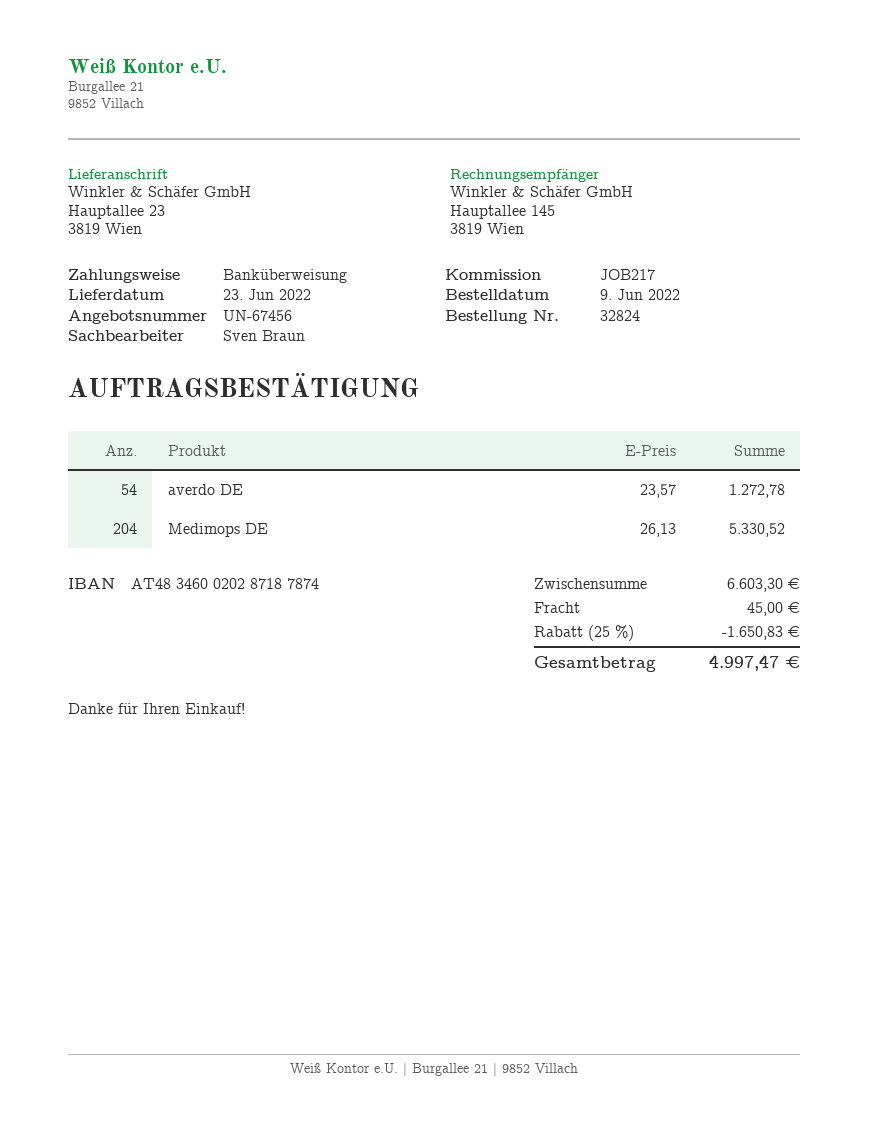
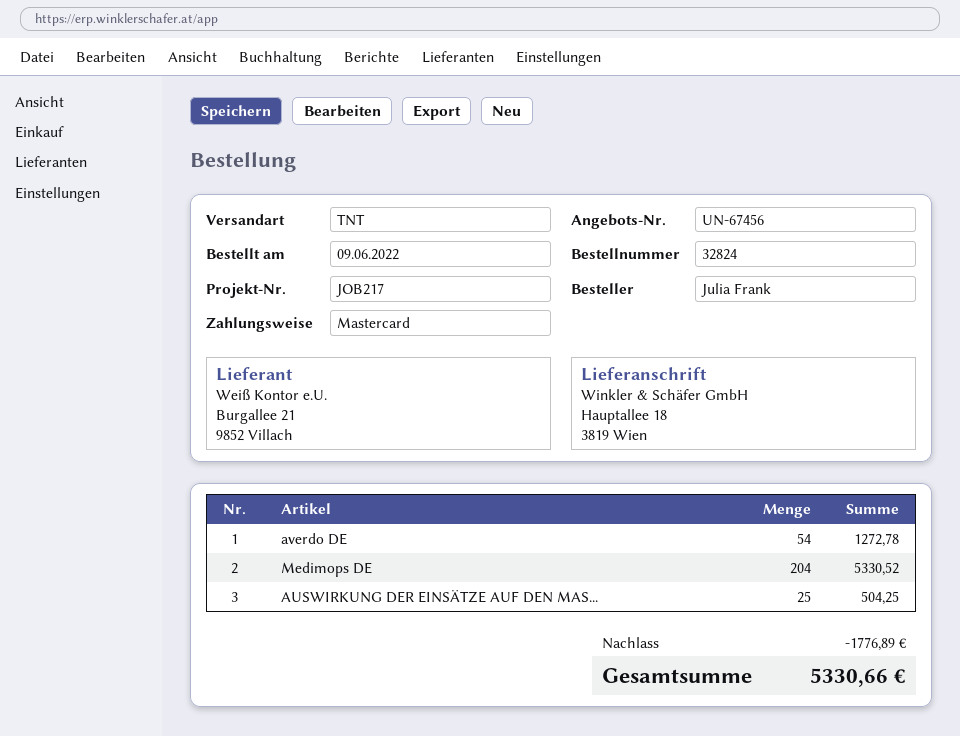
payment method: bank transfer -> Mastercard
ship to: Hauptallee 23, 3819 Wien -> Hauptallee 18, 3819 Wien
AUSWIRKUNG DER EINSÄTZE AUF DEN MAS...: none -> 25 for 504.25
discount: 1650.83 -> 1776.89
shipping: 45.00 -> none
total: 4997.47 -> 5330.66

